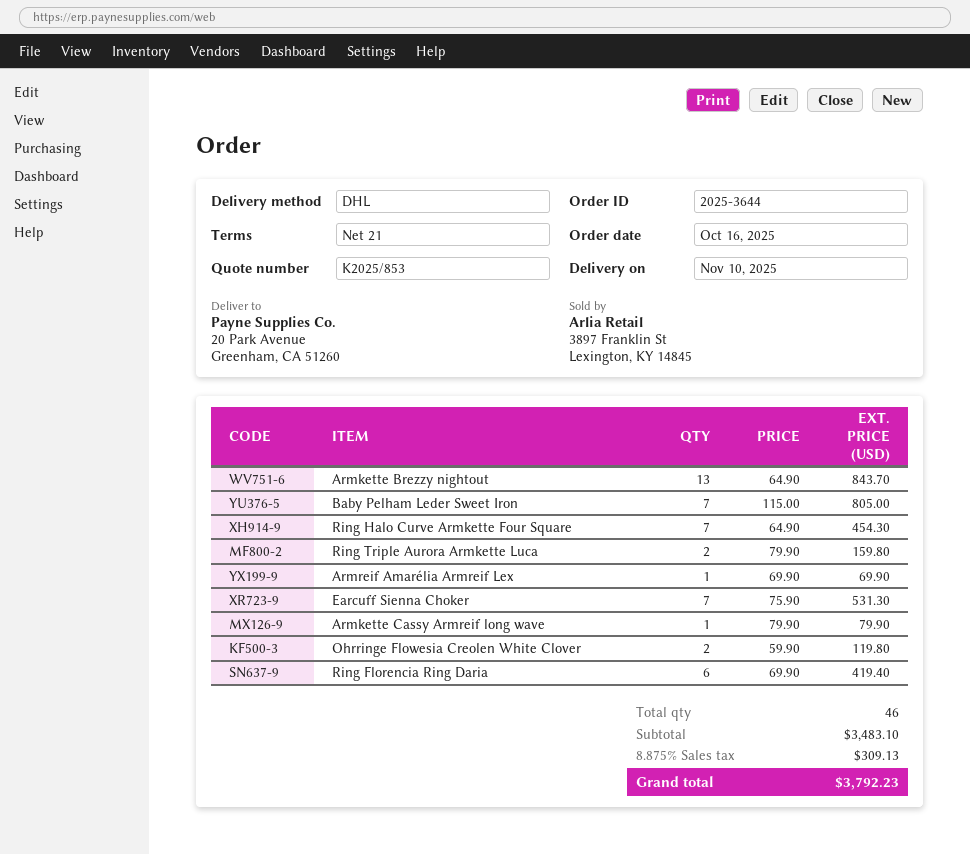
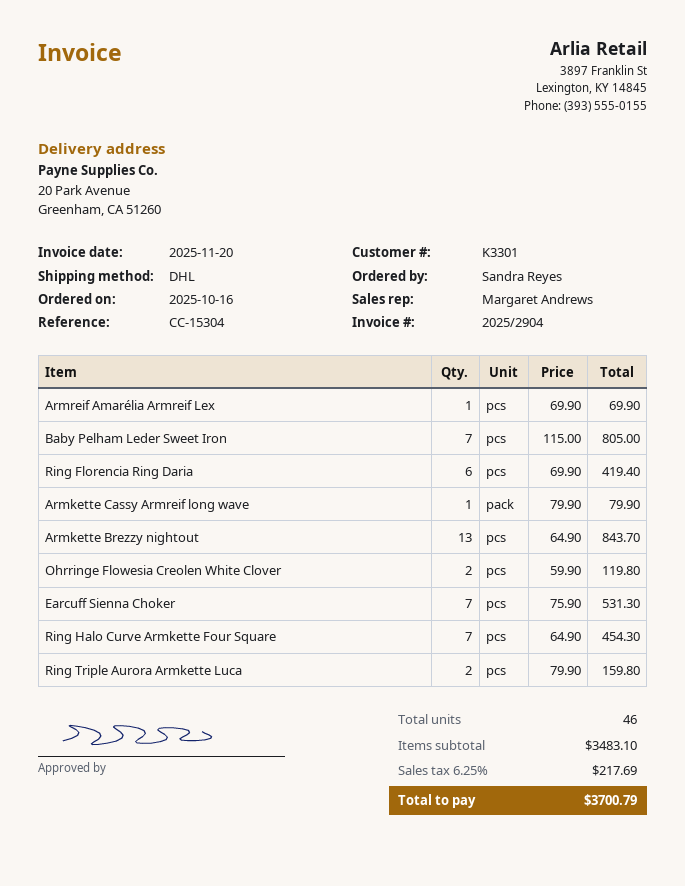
tax: 8.875% = 309.13 -> 6.25% = 217.69
total: 3792.23 -> 3700.79

